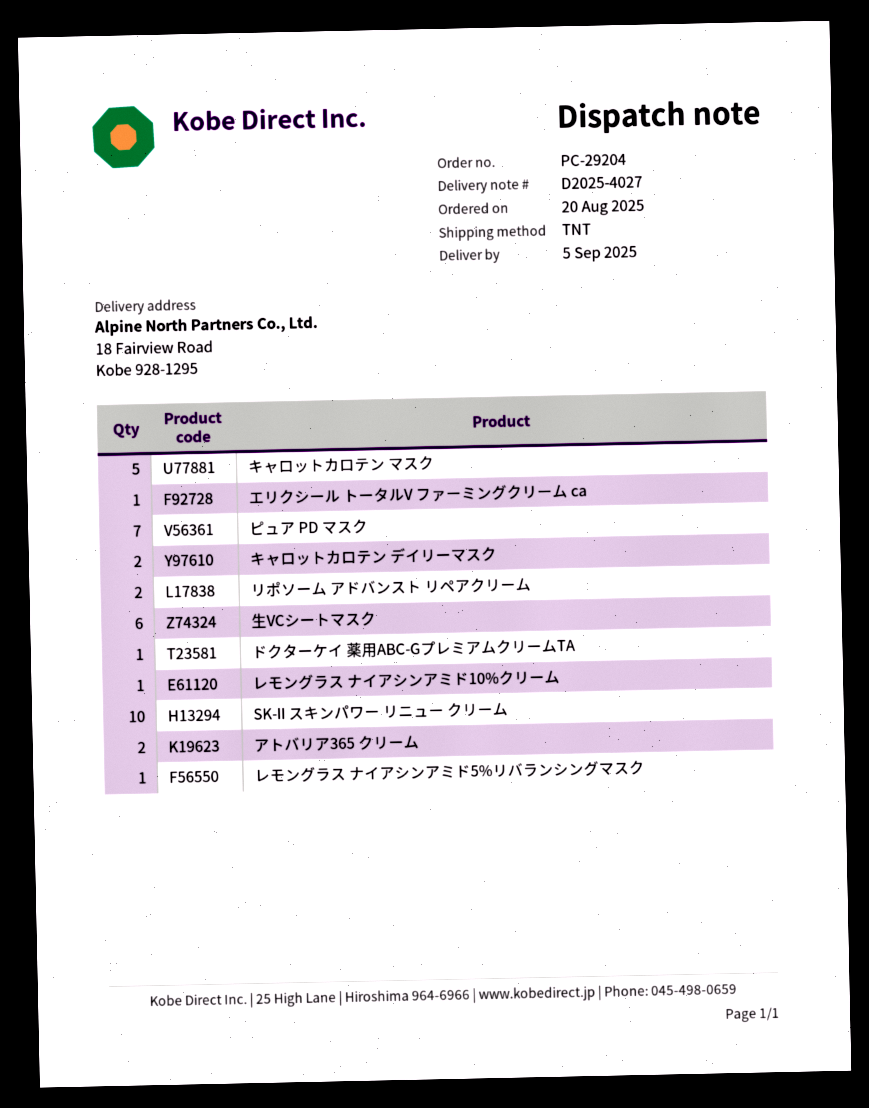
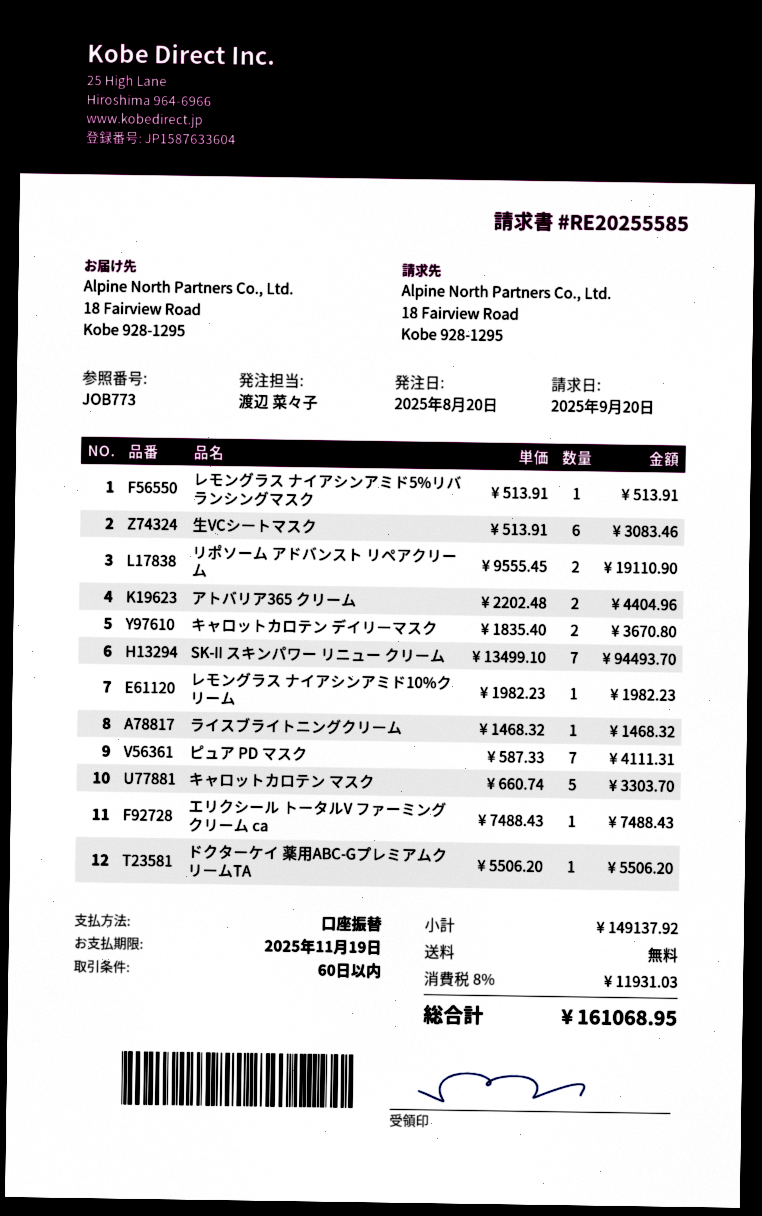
SK-II スキンパワー リニュー クリーム: 10 -> 7
ライスブライトニングクリーム: none -> 1

